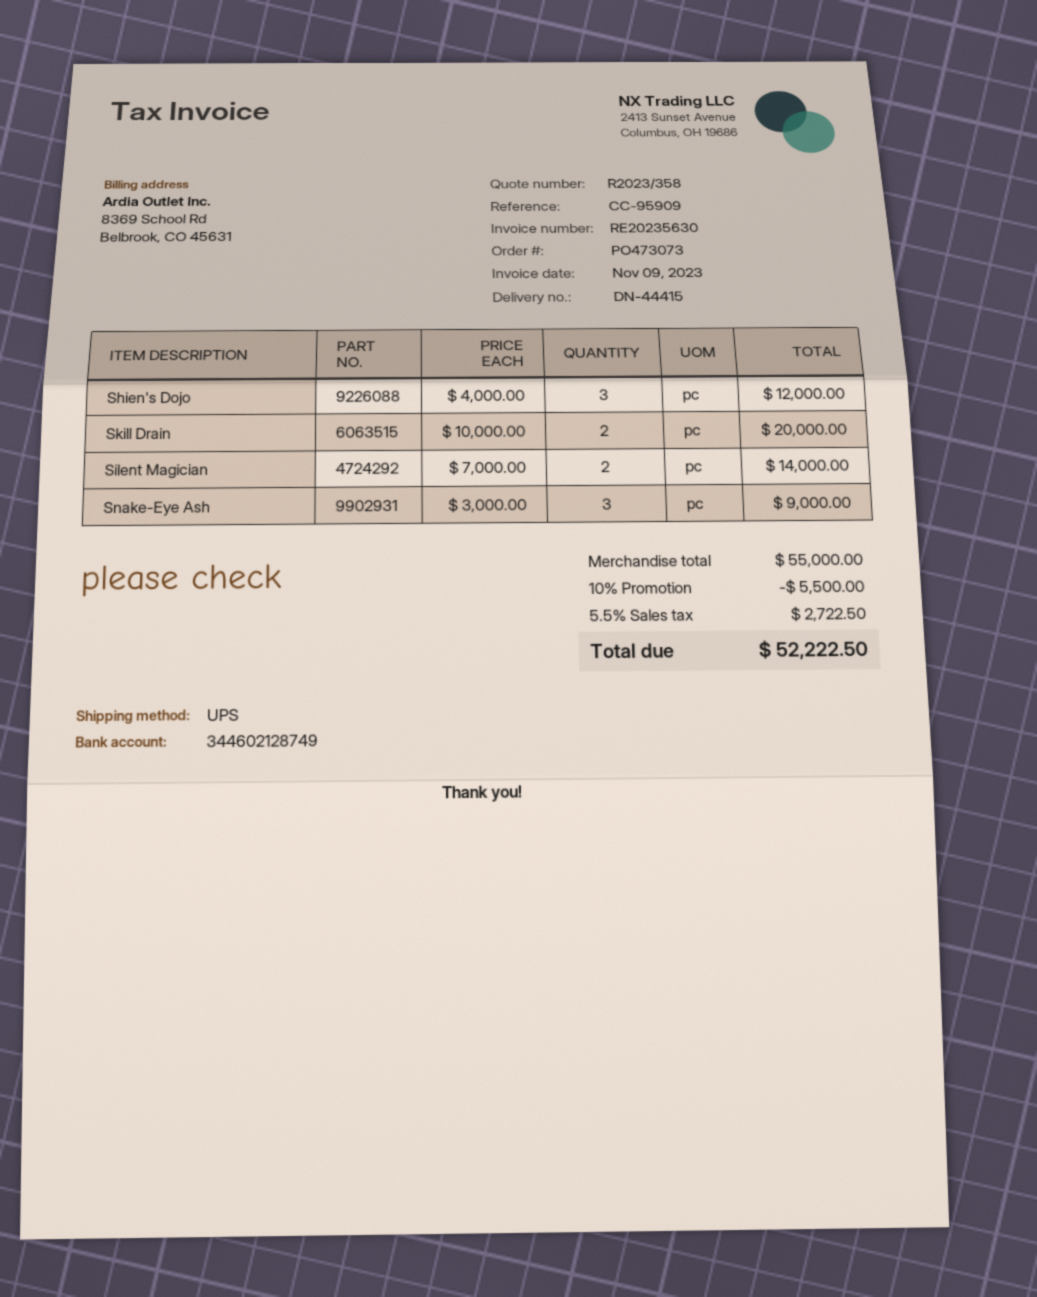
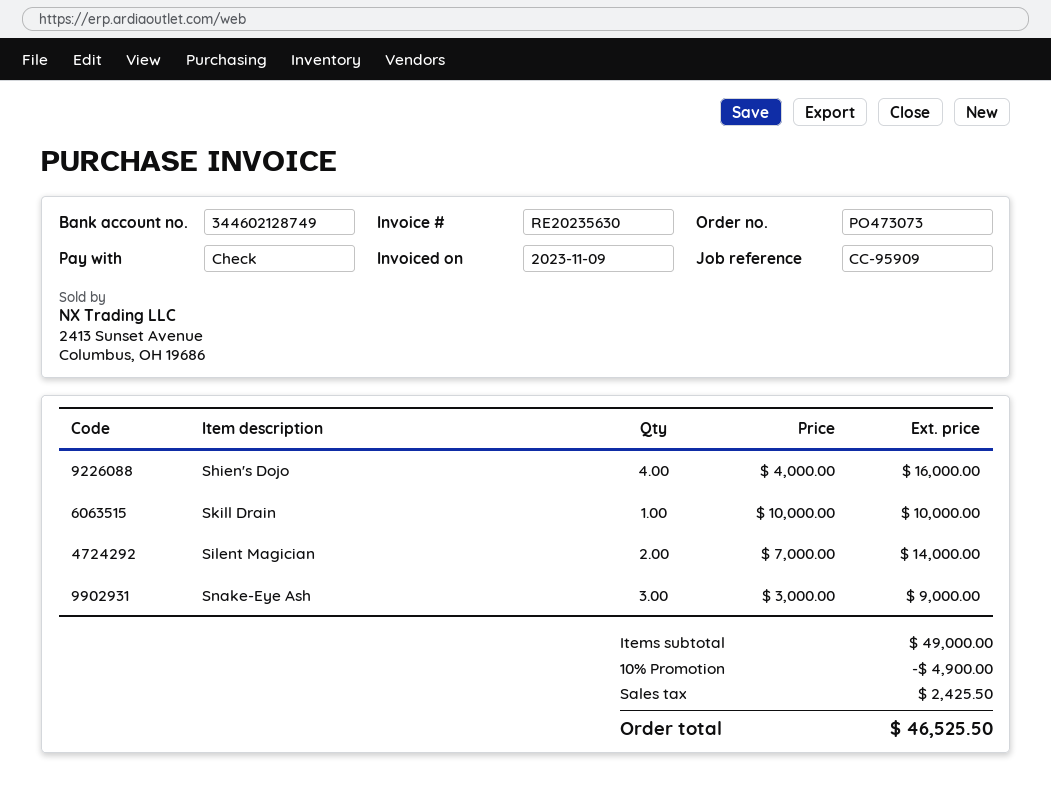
Shien's Dojo: 3 x 4000.00 = 12000.00 -> 4 x 4000.00 = 16000.00
Skill Drain: 2 x 10000.00 = 20000.00 -> 1 x 10000.00 = 10000.00
subtotal: 55000.00 -> 49000.00
discount: 10% = 5500.00 -> 10% = 4900.00
tax: 2722.50 -> 2425.50
total: 52222.50 -> 46525.50

